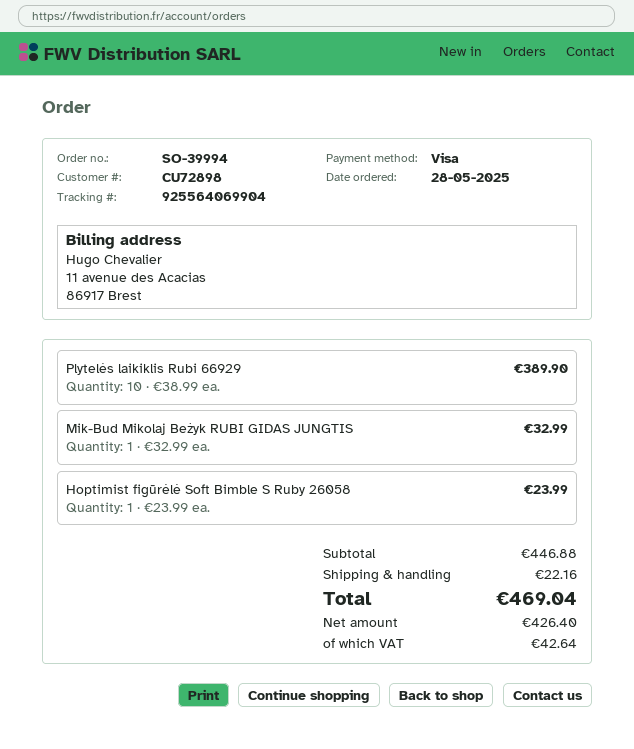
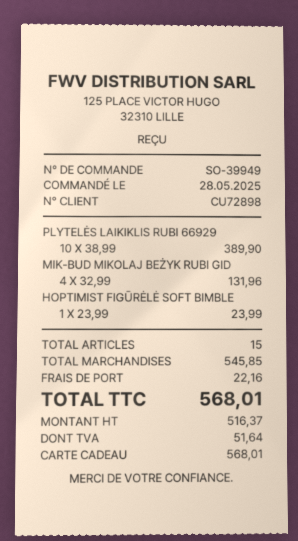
order number: SO-39994 -> SO-39949
payment method: Visa -> gift card
Mik-Bud Mikolaj Beżyk RUBI GIDAS JUNGTIS: 1 x 32.99 = 32.99 -> 4 x 32.99 = 131.96
subtotal: 446.88 -> 545.85
net: 426.40 -> 516.37
tax: 42.64 -> 51.64
total: 469.04 -> 568.01

